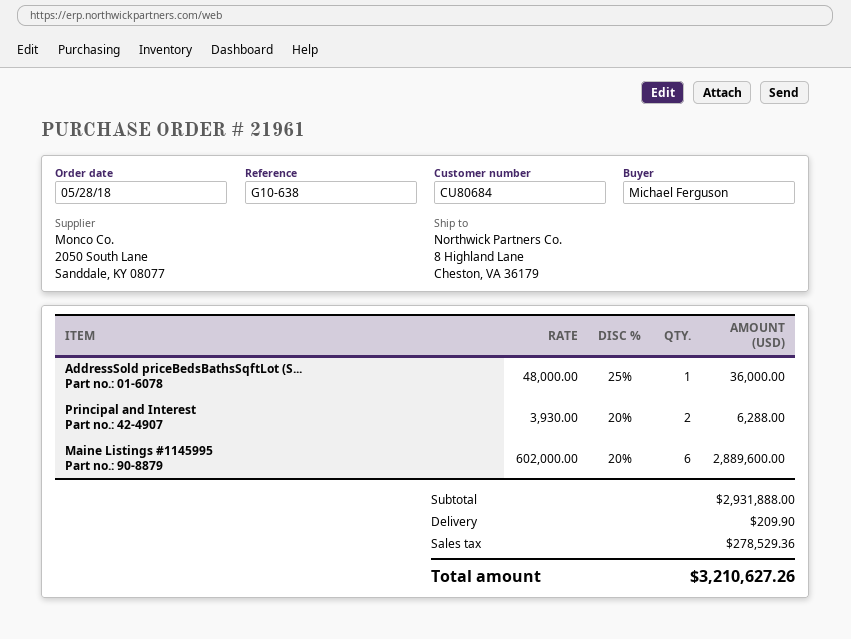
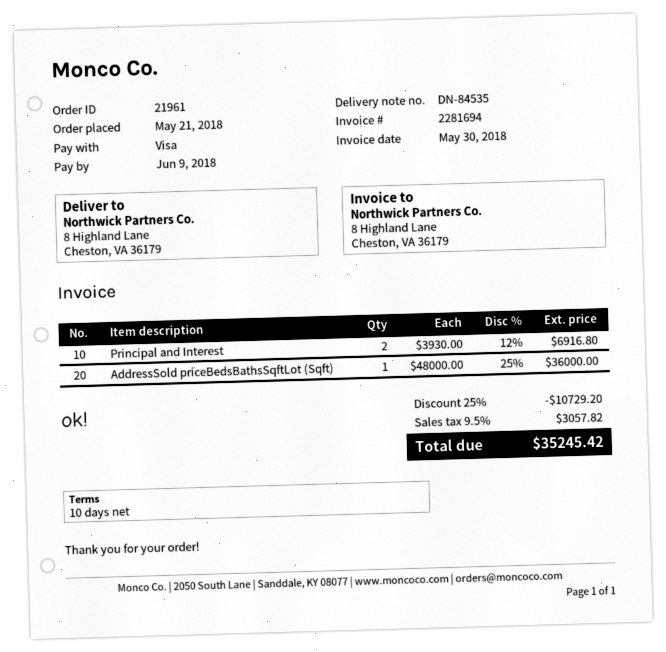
order date: 2018-05-28 -> 2018-05-21
Principal and Interest: 2 x 3930.00 - 20% = 6288.00 -> 2 x 3930.00 - 12% = 6916.80
Maine Listings #1145995: 6 x 602000.00 - 20% = 2889600.00 -> none
discount: none -> 25% = 10729.20
shipping: 209.90 -> none
tax: 278529.36 -> 3057.82
total: 3210627.26 -> 35245.42

